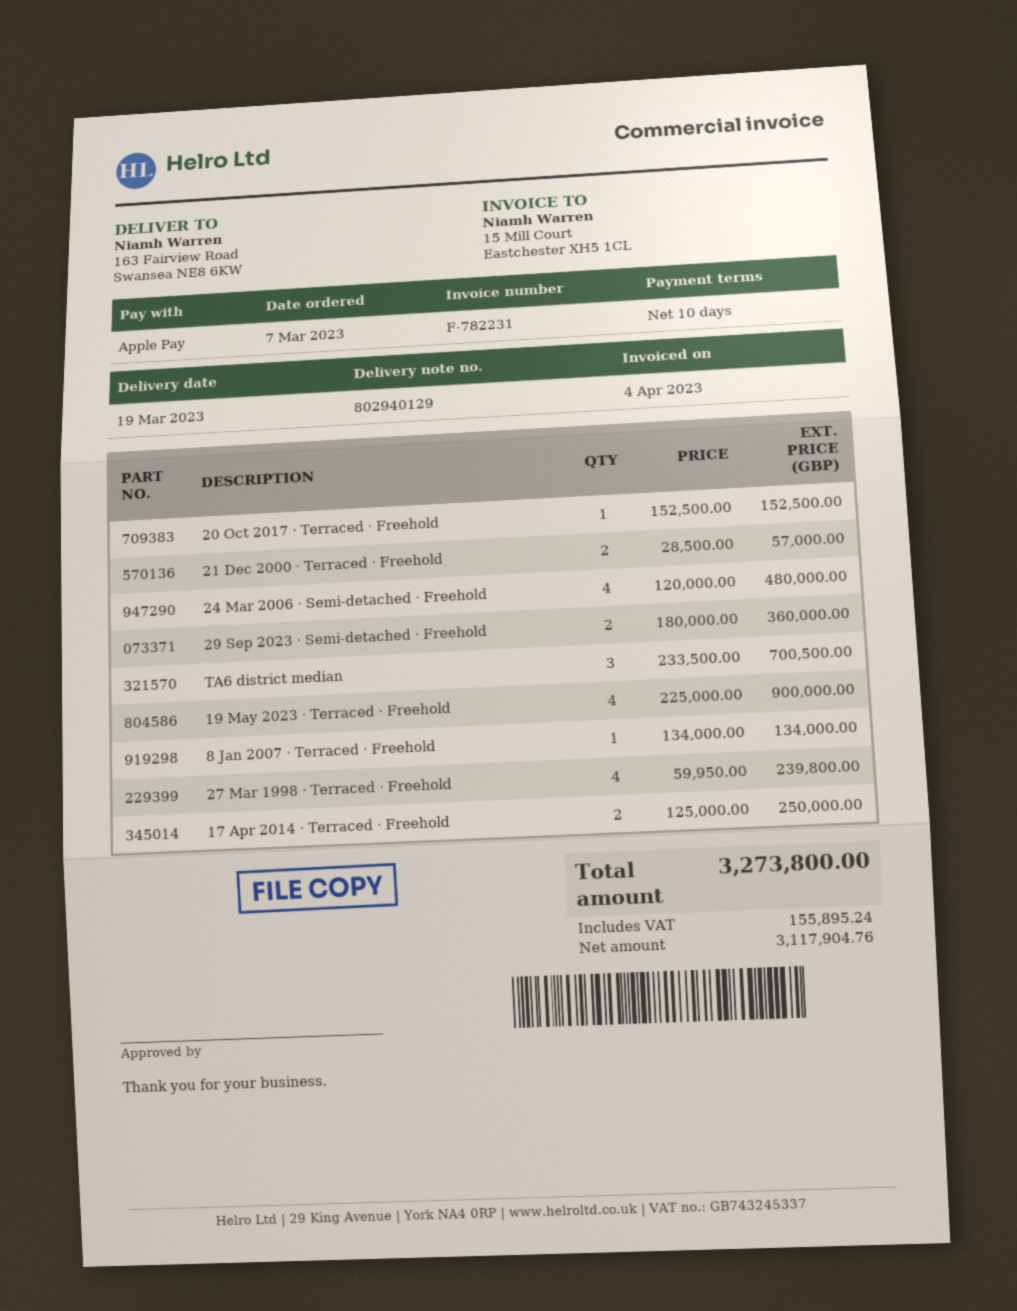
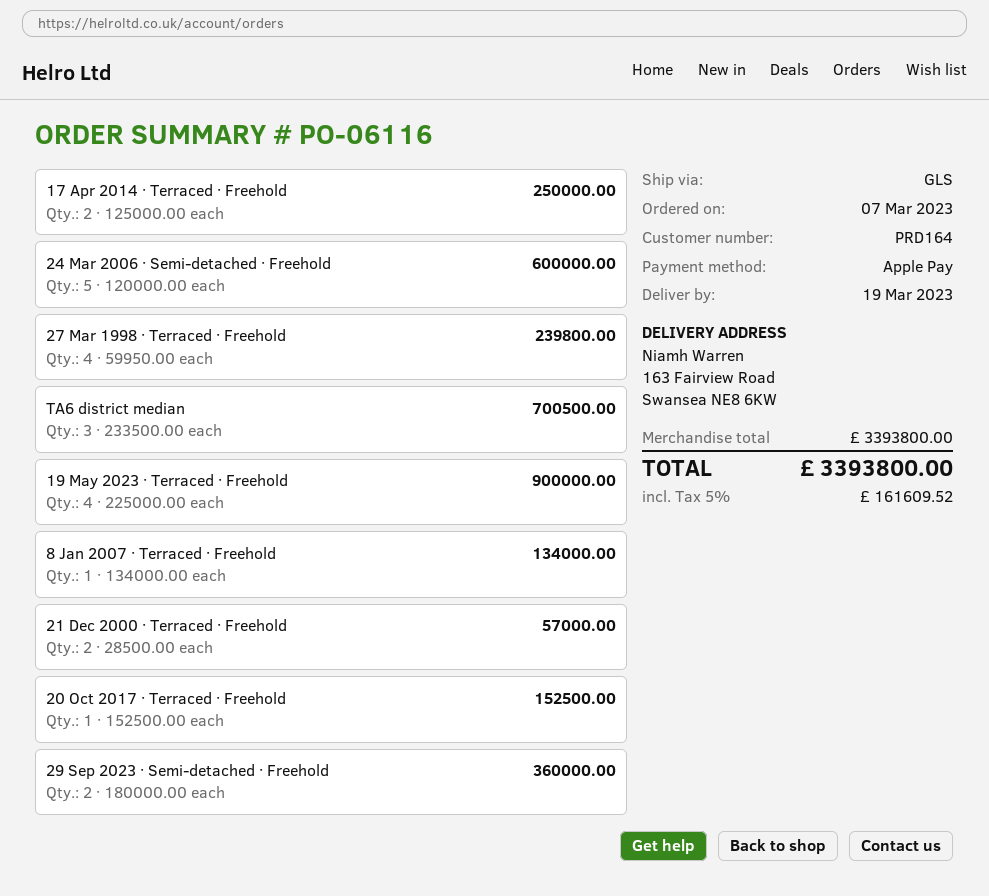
24 Mar 2006 · Semi-detached · Freehold: 4 x 120000.00 = 480000.00 -> 5 x 120000.00 = 600000.00
tax: 155895.24 -> 161609.52
total: 3273800.00 -> 3393800.00

